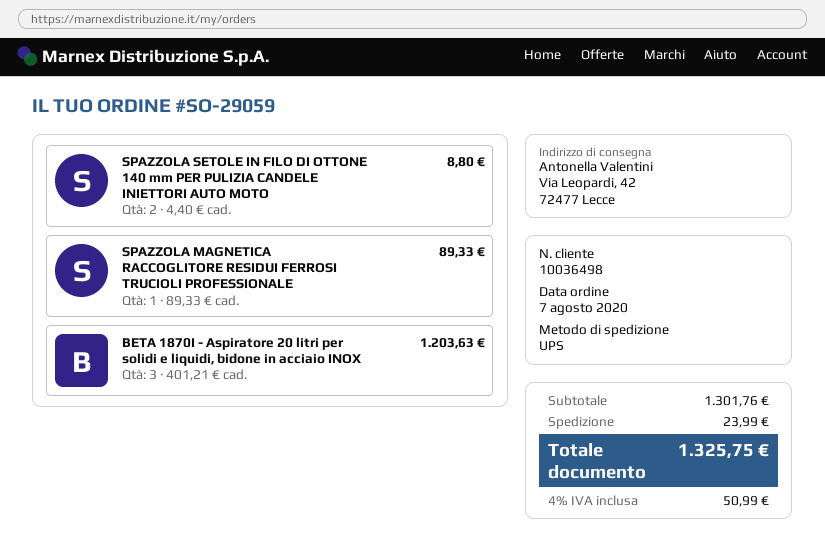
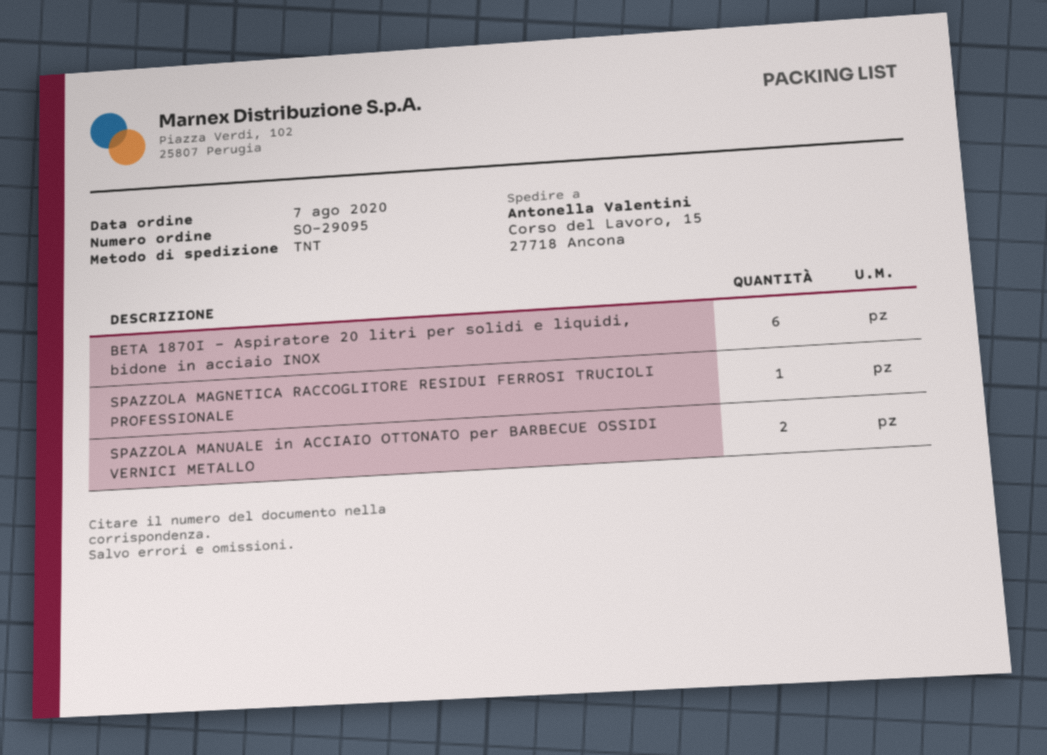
order number: SO-29059 -> SO-29095
shipping method: UPS -> TNT
ship to: Via Leopardi, 42, 72477 Lecce -> Corso del Lavoro, 15, 27718 Ancona
SPAZZOLA SETOLE IN FILO DI OTTONE 140 mm PER PULIZIA CANDELE INIETTORI AUTO MOTO: 2 -> none
BETA 1870I - Aspiratore 20 litri per solidi e liquidi, bidone in acciaio INOX: 3 -> 6
SPAZZOLA MANUALE in ACCIAIO OTTONATO per BARBECUE OSSIDI VERNICI METALLO: none -> 2

